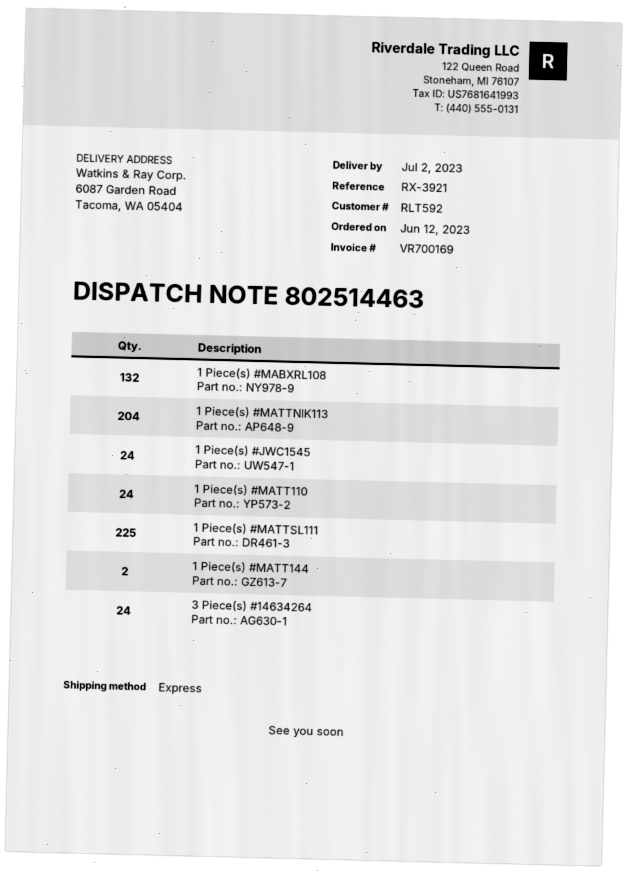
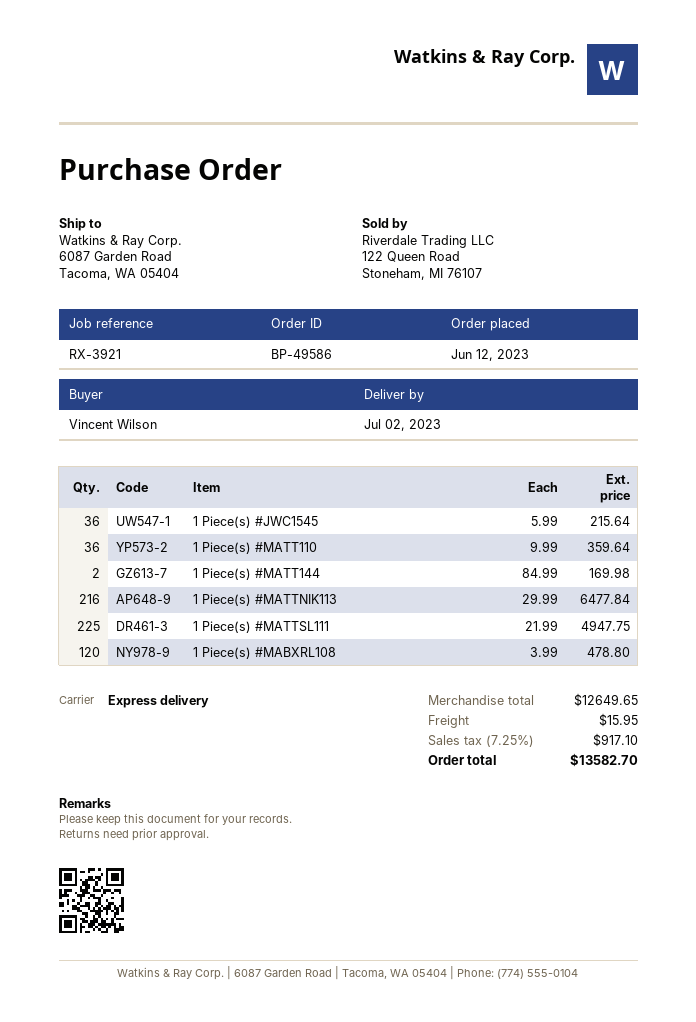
1 Piece(s) #MABXRL108: 132 -> 120
1 Piece(s) #MATTNIK113: 204 -> 216
1 Piece(s) #JWC1545: 24 -> 36
1 Piece(s) #MATT110: 24 -> 36
3 Piece(s) #14634264: 24 -> none

